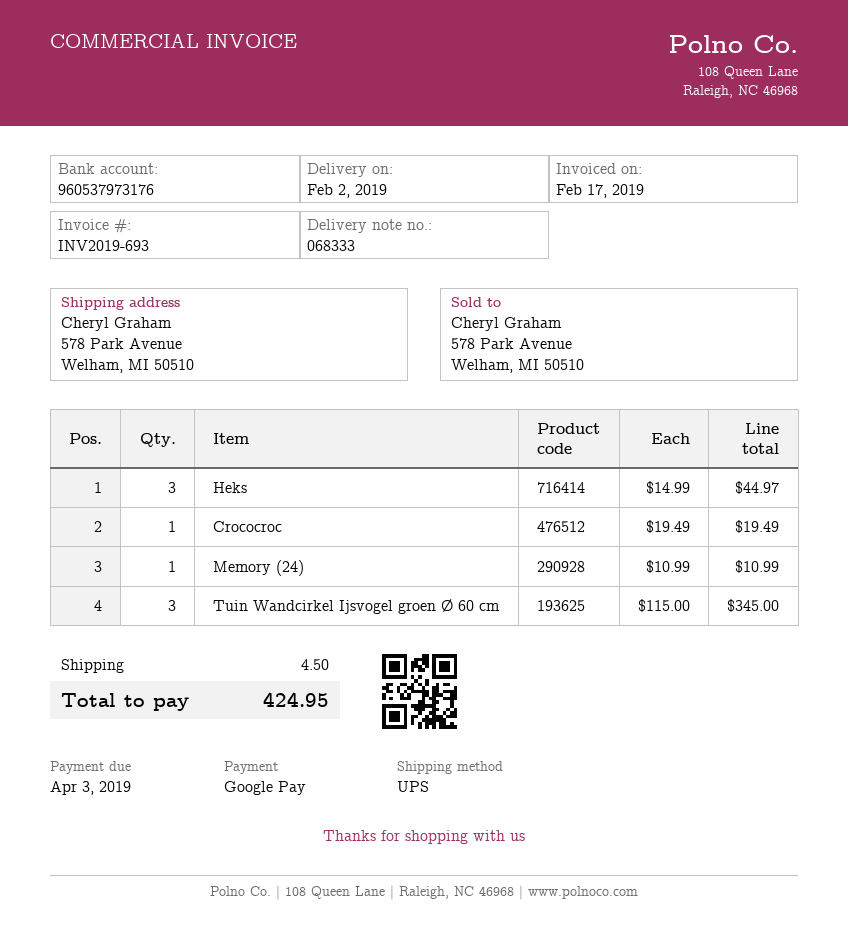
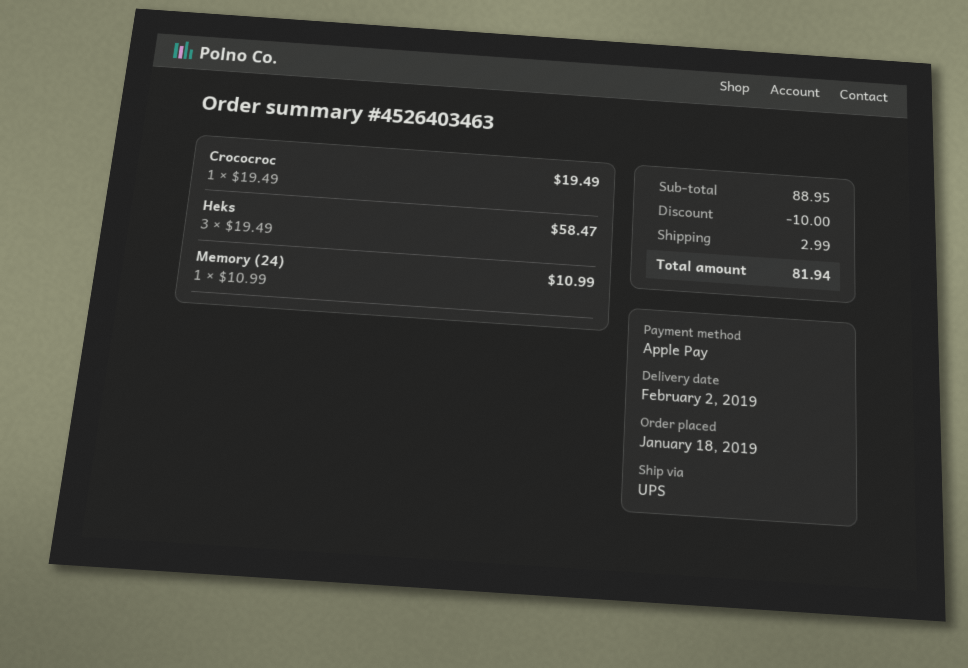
payment method: Google Pay -> Apple Pay
Heks: 3 x 14.99 = 44.97 -> 3 x 19.49 = 58.47
Tuin Wandcirkel Ijsvogel groen Ø 60 cm: 3 x 115.00 = 345.00 -> none
discount: none -> 10.00
shipping: 4.50 -> 2.99
total: 424.95 -> 81.94

